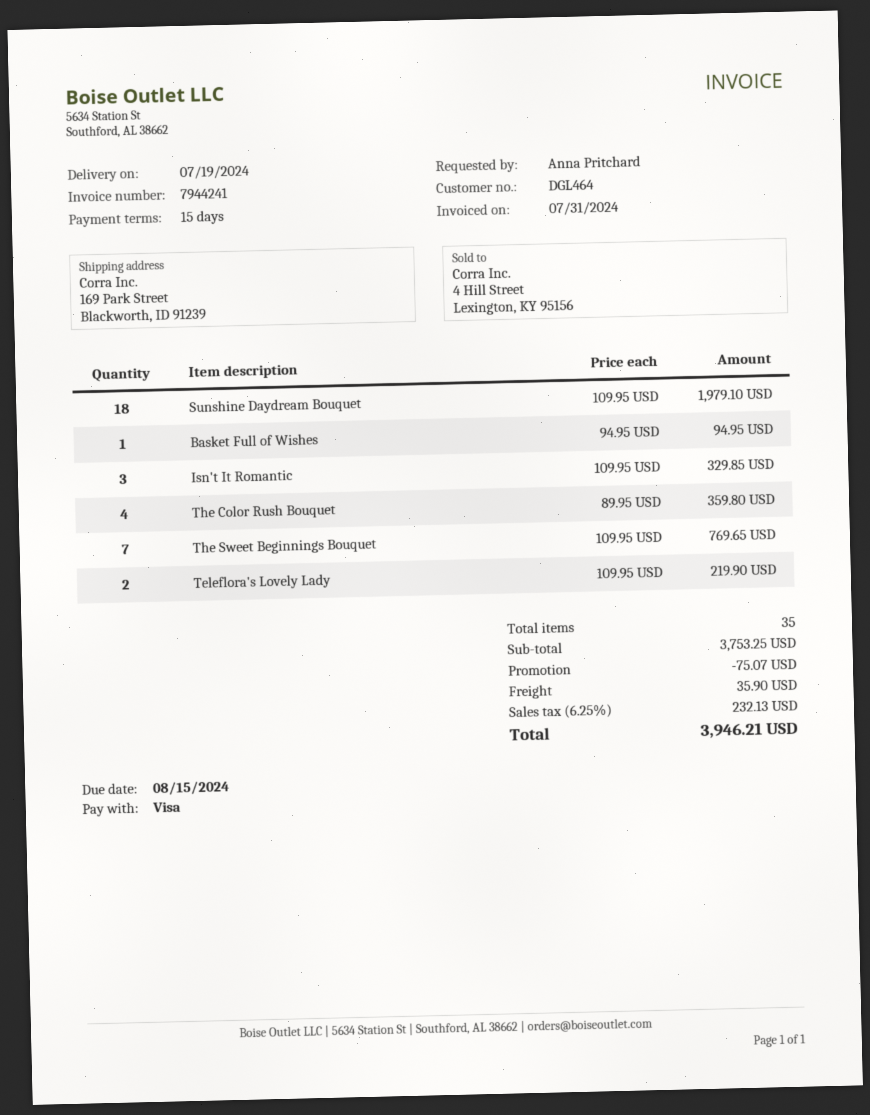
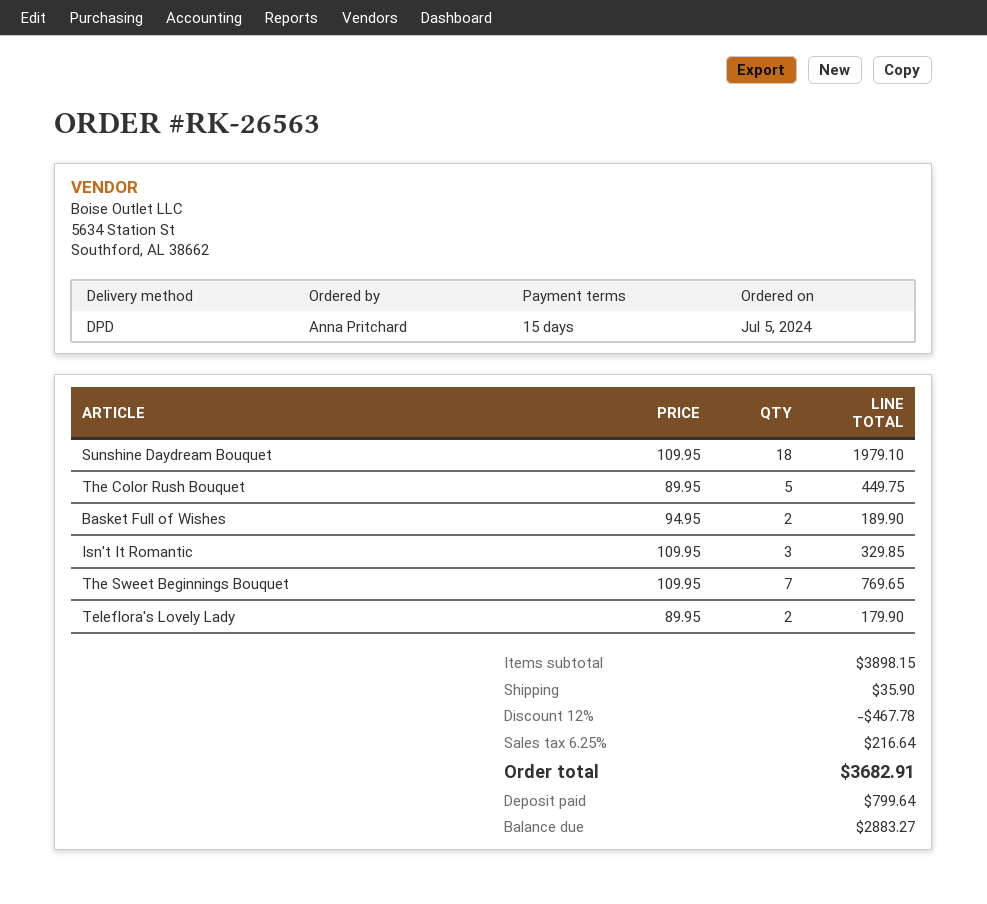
Basket Full of Wishes: 1 x 94.95 = 94.95 -> 2 x 94.95 = 189.90
The Color Rush Bouquet: 4 x 89.95 = 359.80 -> 5 x 89.95 = 449.75
Teleflora's Lovely Lady: 2 x 109.95 = 219.90 -> 2 x 89.95 = 179.90
subtotal: 3753.25 -> 3898.15
discount: 75.07 -> 467.78
tax: 6.25% = 232.13 -> 6.25% = 216.64
total: 3946.21 -> 3682.91

